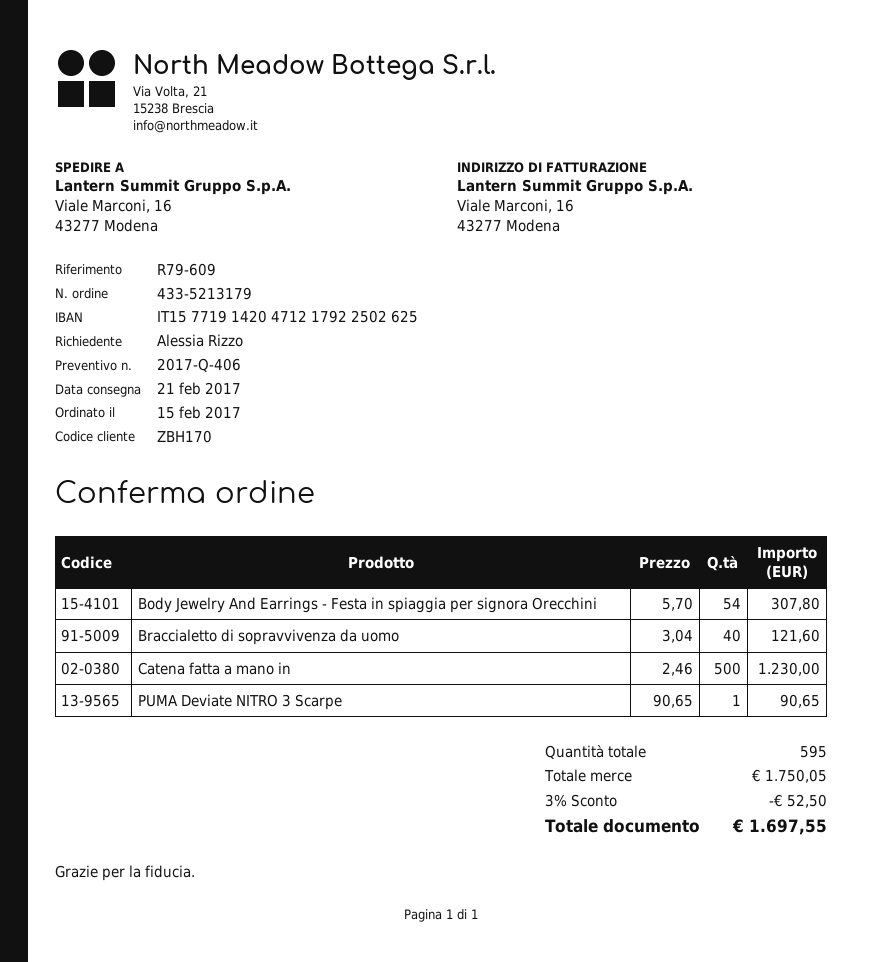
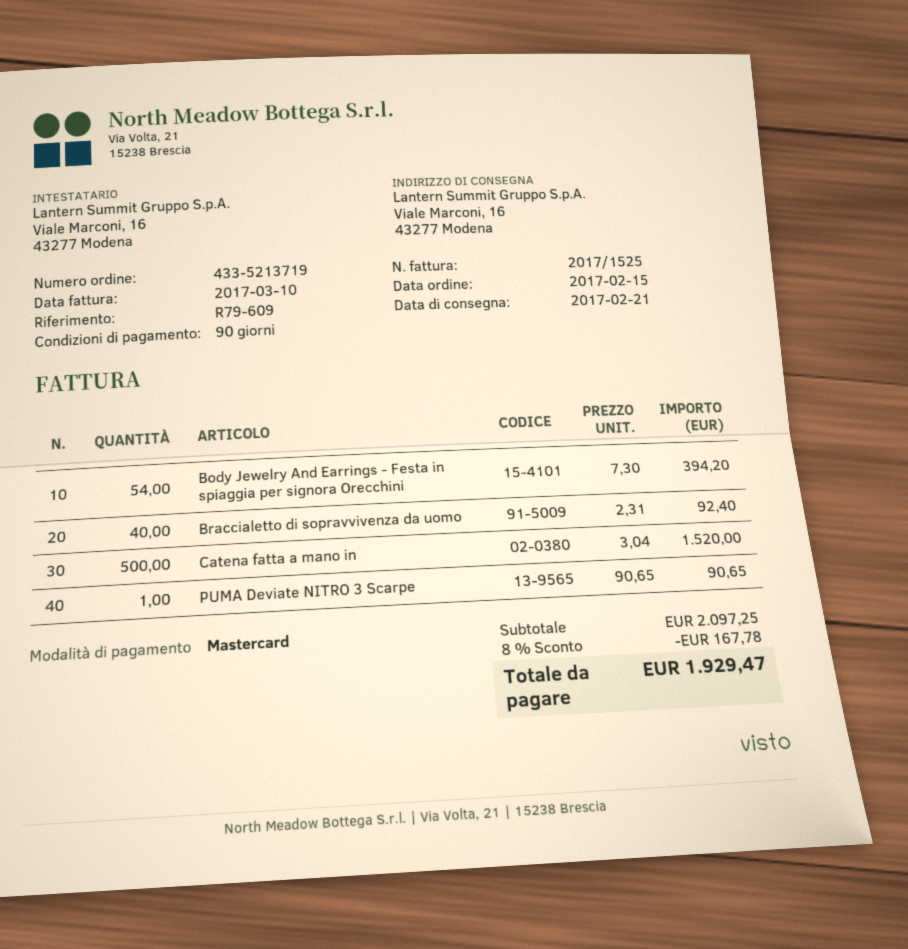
order number: 433-5213179 -> 433-5213719
Body Jewelry And Earrings - Festa in spiaggia per signora Orecchini: 54 x 5.70 = 307.80 -> 54 x 7.30 = 394.20
Braccialetto di sopravvivenza da uomo: 40 x 3.04 = 121.60 -> 40 x 2.31 = 92.40
Catena fatta a mano in: 500 x 2.46 = 1230.00 -> 500 x 3.04 = 1520.00
subtotal: 1750.05 -> 2097.25
discount: 3% = 52.50 -> 8% = 167.78
total: 1697.55 -> 1929.47

